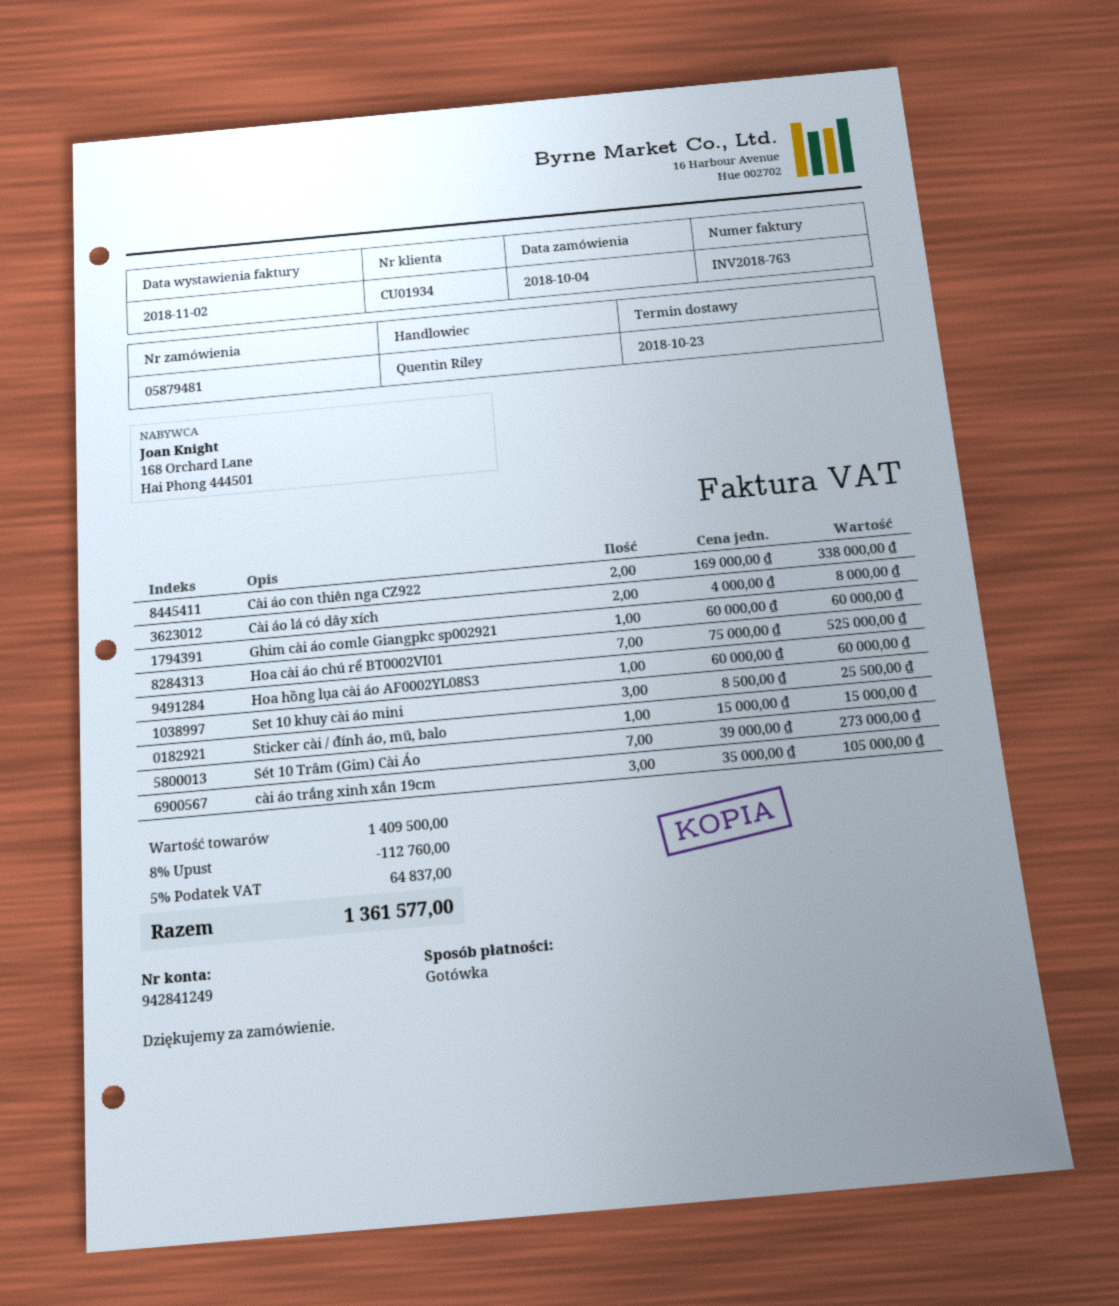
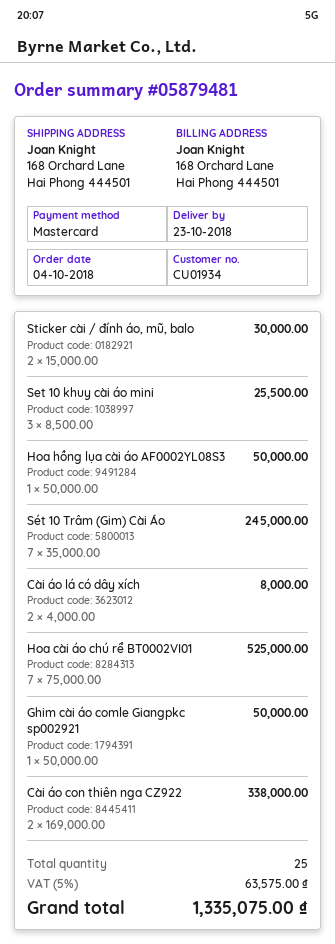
payment method: cash -> Mastercard
Ghim cài áo comle Giangpkc sp002921: 1 x 60000.00 = 60000.00 -> 1 x 50000.00 = 50000.00
Hoa hồng lụa cài áo AF0002YL08S3: 1 x 60000.00 = 60000.00 -> 1 x 50000.00 = 50000.00
Sticker cài / đính áo, mũ, balo: 1 x 15000.00 = 15000.00 -> 2 x 15000.00 = 30000.00
Sét 10 Trâm (Gim) Cài Áo: 7 x 39000.00 = 273000.00 -> 7 x 35000.00 = 245000.00
cài áo trắng xinh xắn 19cm: 3 x 35000.00 = 105000.00 -> none
discount: 8% = 112760.00 -> none
tax: 5% = 64837.00 -> 5% = 63575.00
total: 1361577.00 -> 1335075.00

